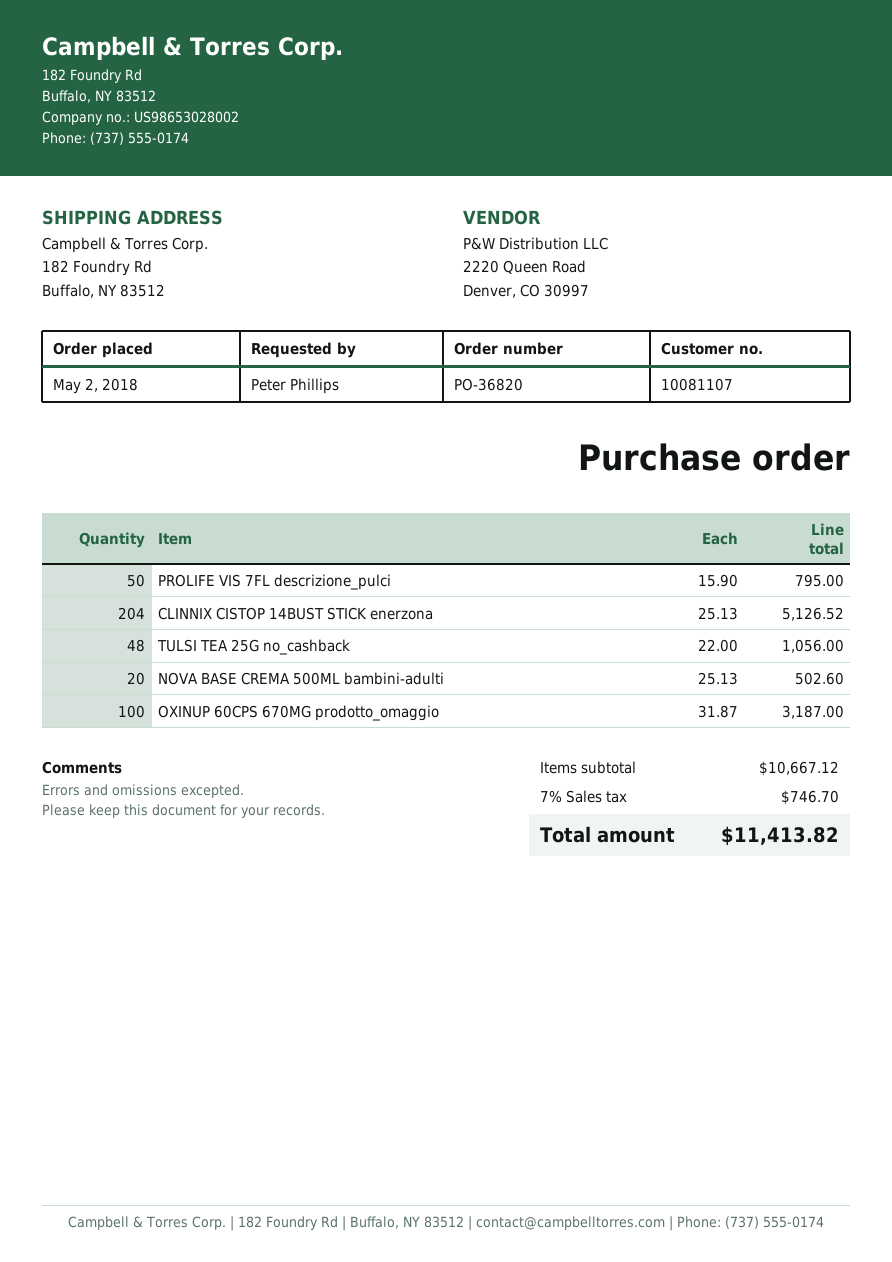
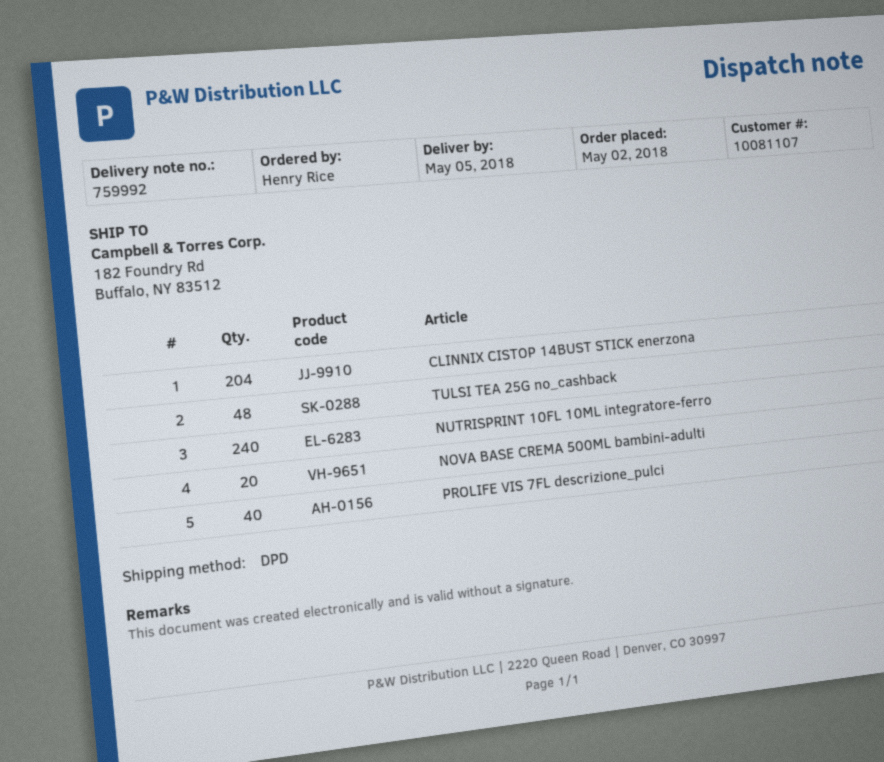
ordered by: Peter Phillips -> Henry Rice
PROLIFE VIS 7FL descrizione_pulci: 50 -> 40
OXINUP 60CPS 670MG prodotto_omaggio: 100 -> none
NUTRISPRINT 10FL 10ML integratore-ferro: none -> 240

